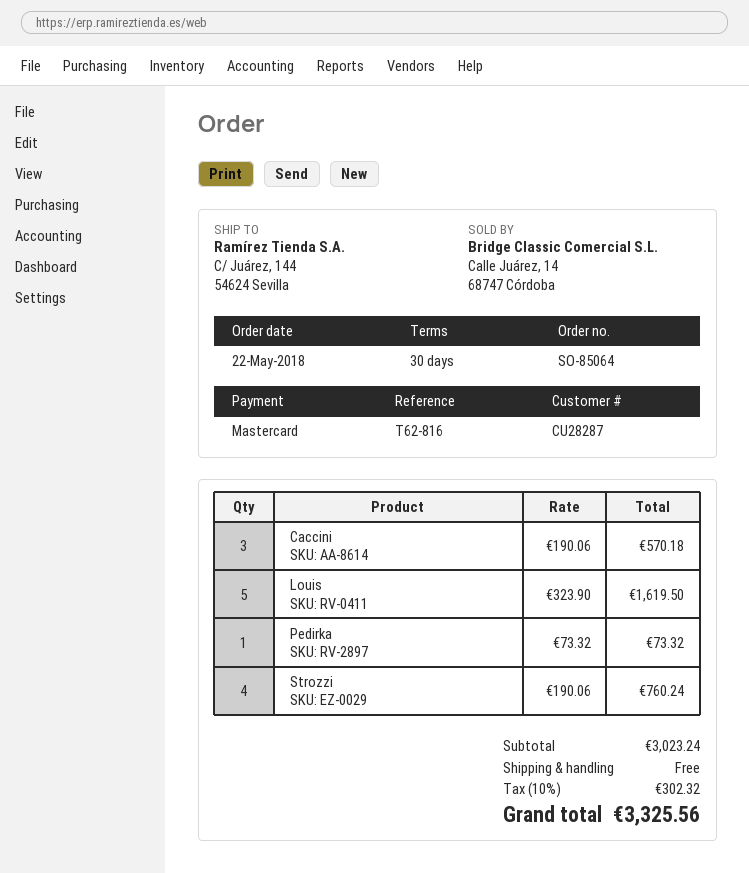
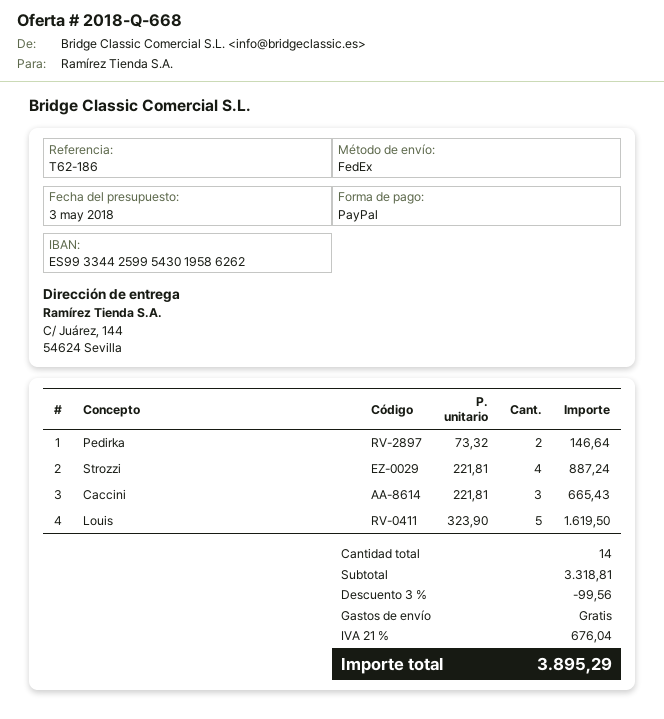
reference: T62-816 -> T62-186
payment method: Mastercard -> PayPal
Caccini: 3 x 190.06 = 570.18 -> 3 x 221.81 = 665.43
Pedirka: 1 x 73.32 = 73.32 -> 2 x 73.32 = 146.64
Strozzi: 4 x 190.06 = 760.24 -> 4 x 221.81 = 887.24
subtotal: 3023.24 -> 3318.81
discount: none -> 3% = 99.56
tax: 10% = 302.32 -> 21% = 676.04
total: 3325.56 -> 3895.29

